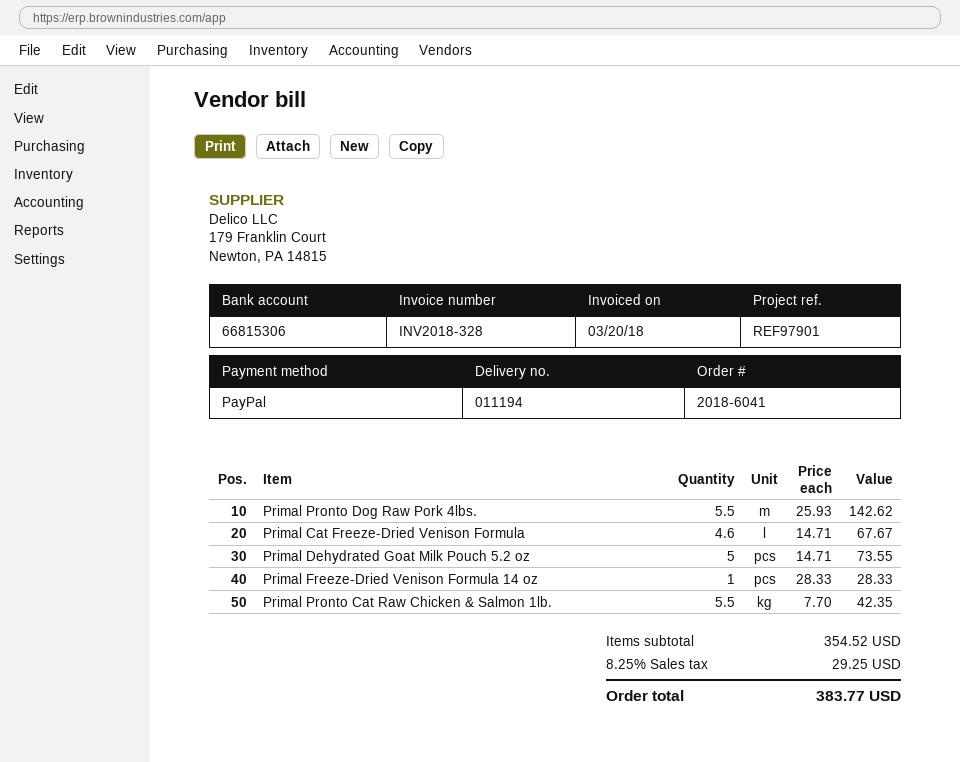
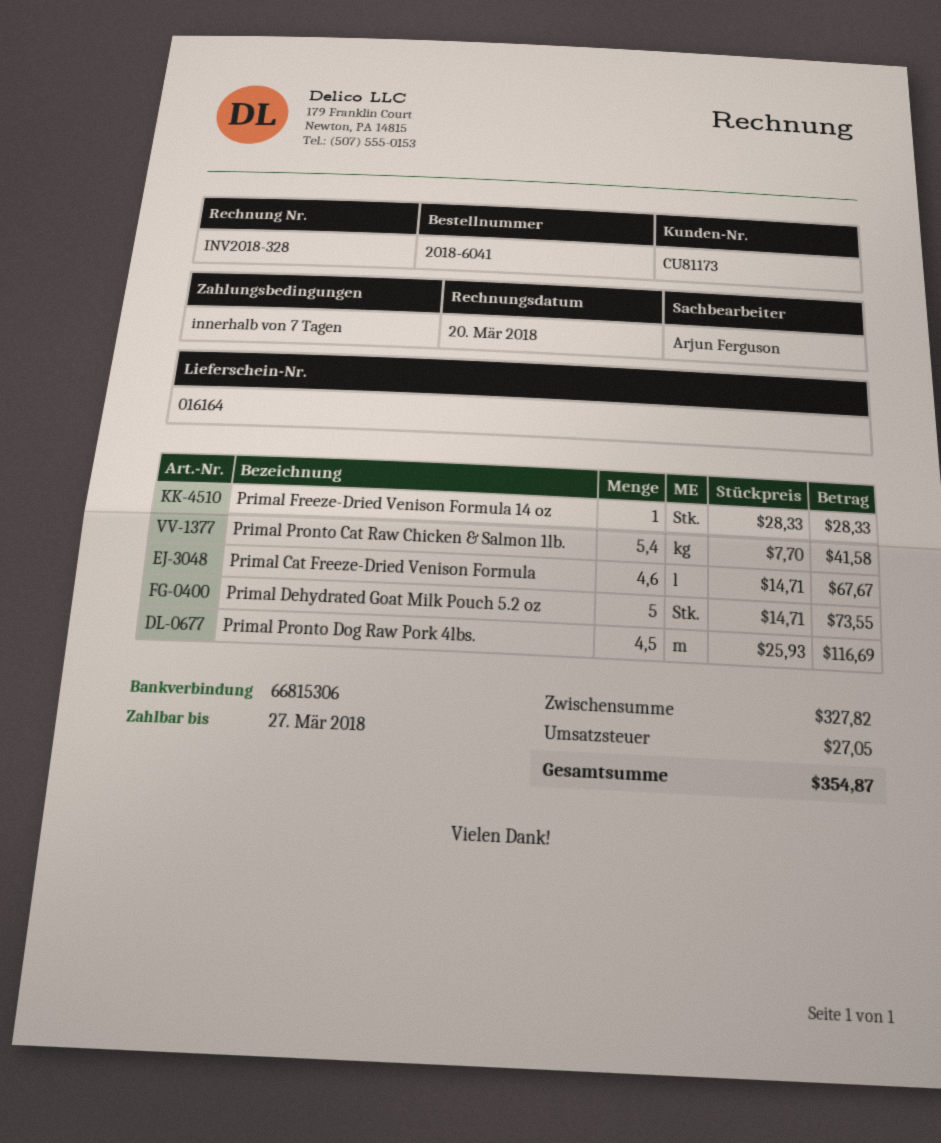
delivery note number: 011194 -> 016164
Primal Pronto Dog Raw Pork 4lbs.: 5.5 x 25.93 = 142.62 -> 4.5 x 25.93 = 116.69
Primal Pronto Cat Raw Chicken & Salmon 1lb.: 5.5 x 7.70 = 42.35 -> 5.4 x 7.70 = 41.58
subtotal: 354.52 -> 327.82
tax: 29.25 -> 27.05
total: 383.77 -> 354.87

